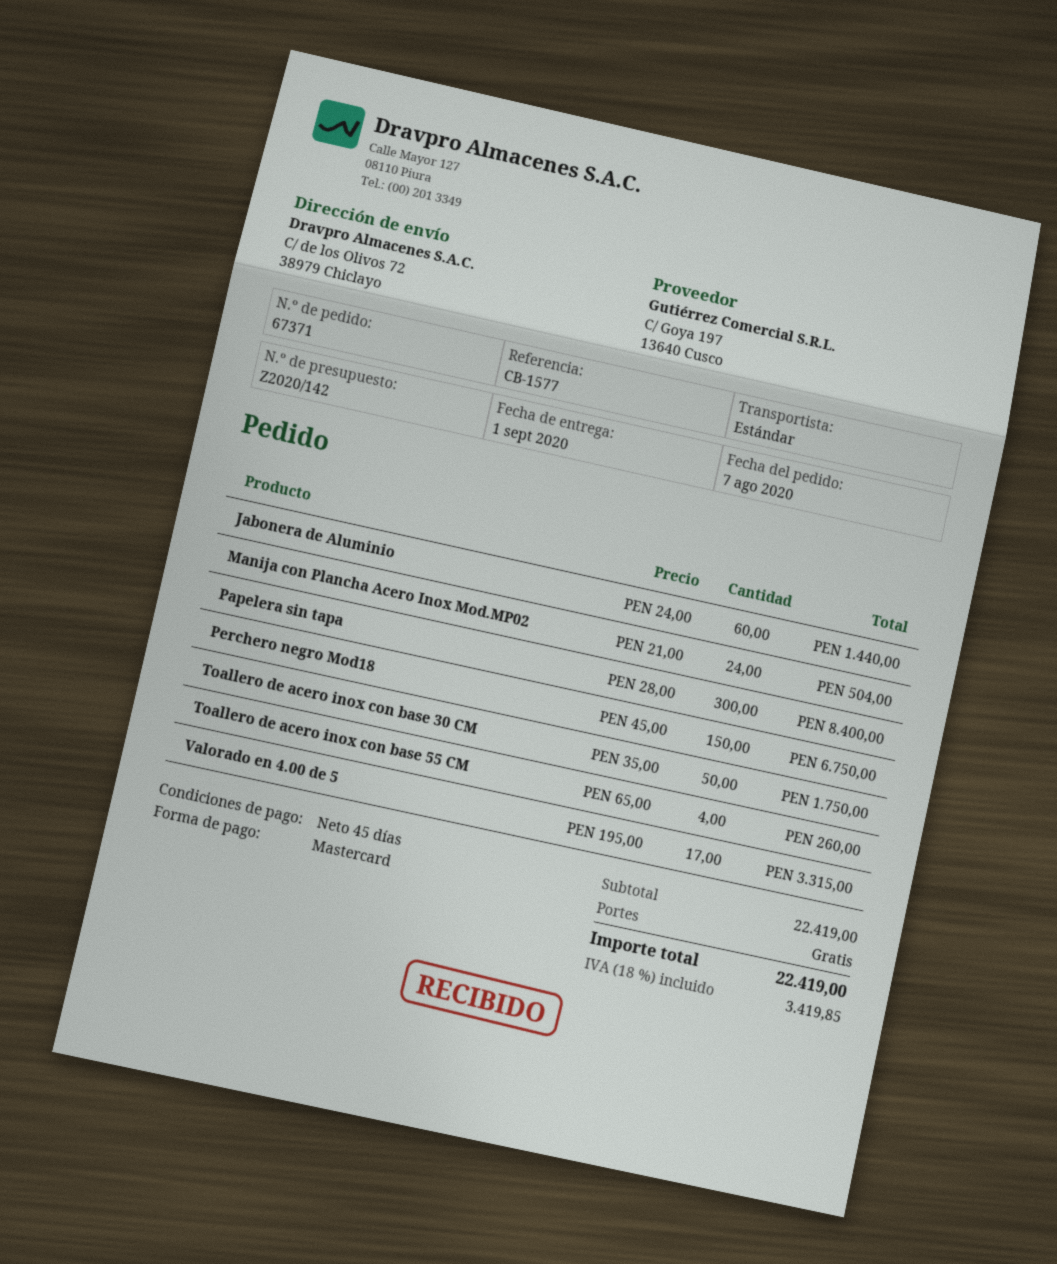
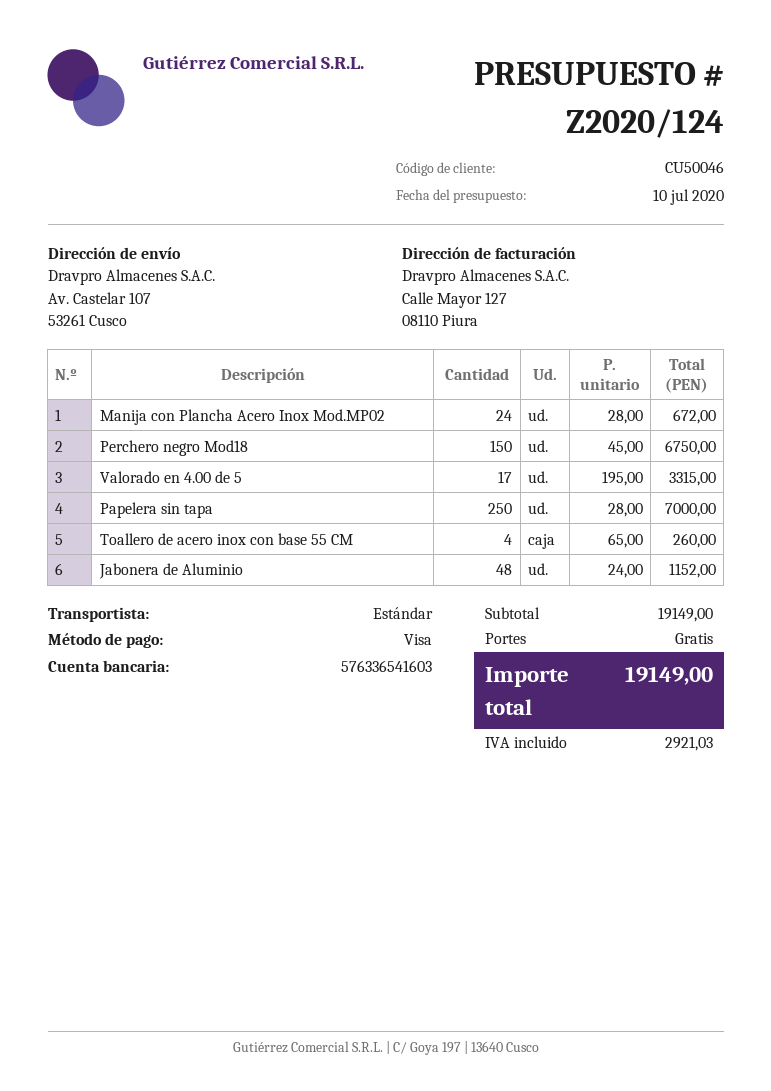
quote number: Z2020/142 -> Z2020/124
payment method: Mastercard -> Visa
ship to: C/ de los Olivos 72, 38979 Chiclayo -> Av. Castelar 107, 53261 Cusco
Jabonera de Aluminio: 60 x 24.00 = 1440.00 -> 48 x 24.00 = 1152.00
Manija con Plancha Acero Inox Mod.MP02: 24 x 21.00 = 504.00 -> 24 x 28.00 = 672.00
Papelera sin tapa: 300 x 28.00 = 8400.00 -> 250 x 28.00 = 7000.00
Toallero de acero inox con base 30 CM: 50 x 35.00 = 1750.00 -> none
subtotal: 22419.00 -> 19149.00
tax: 3419.85 -> 2921.03
total: 22419.00 -> 19149.00

